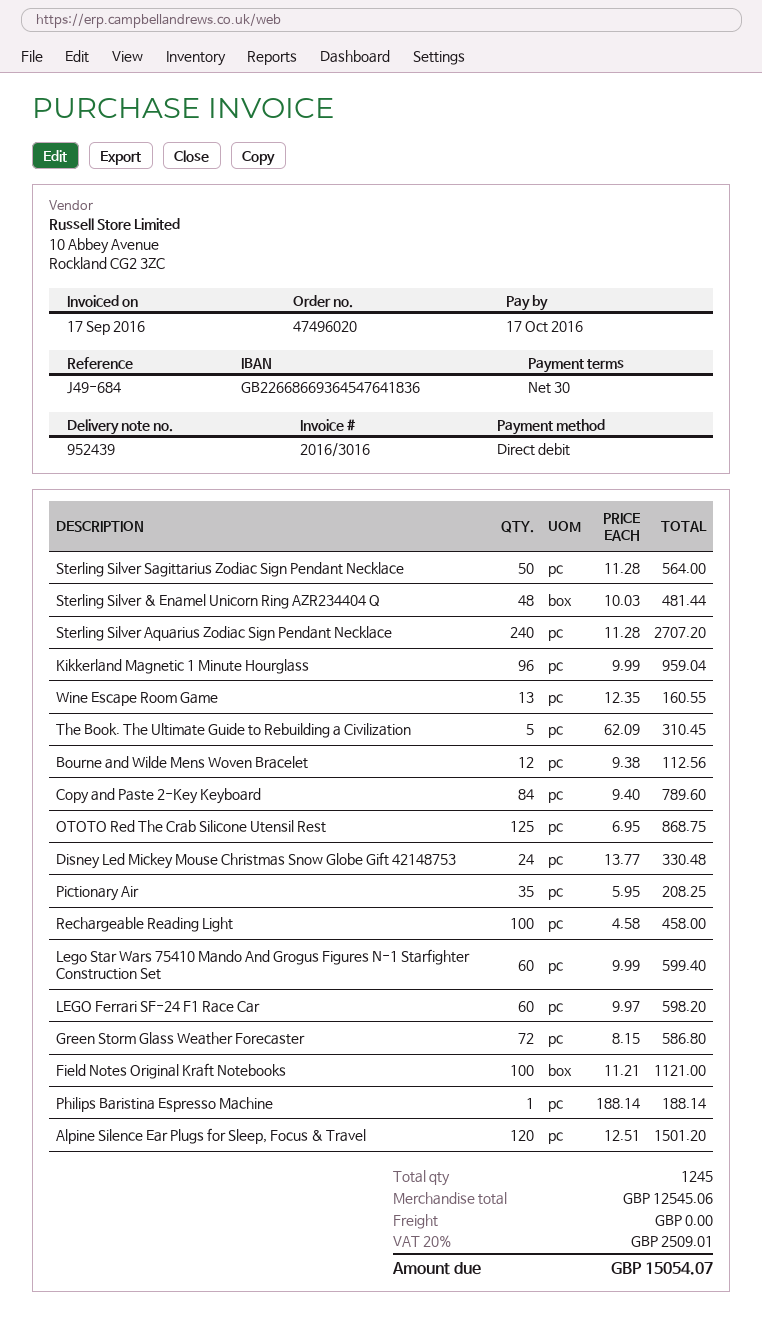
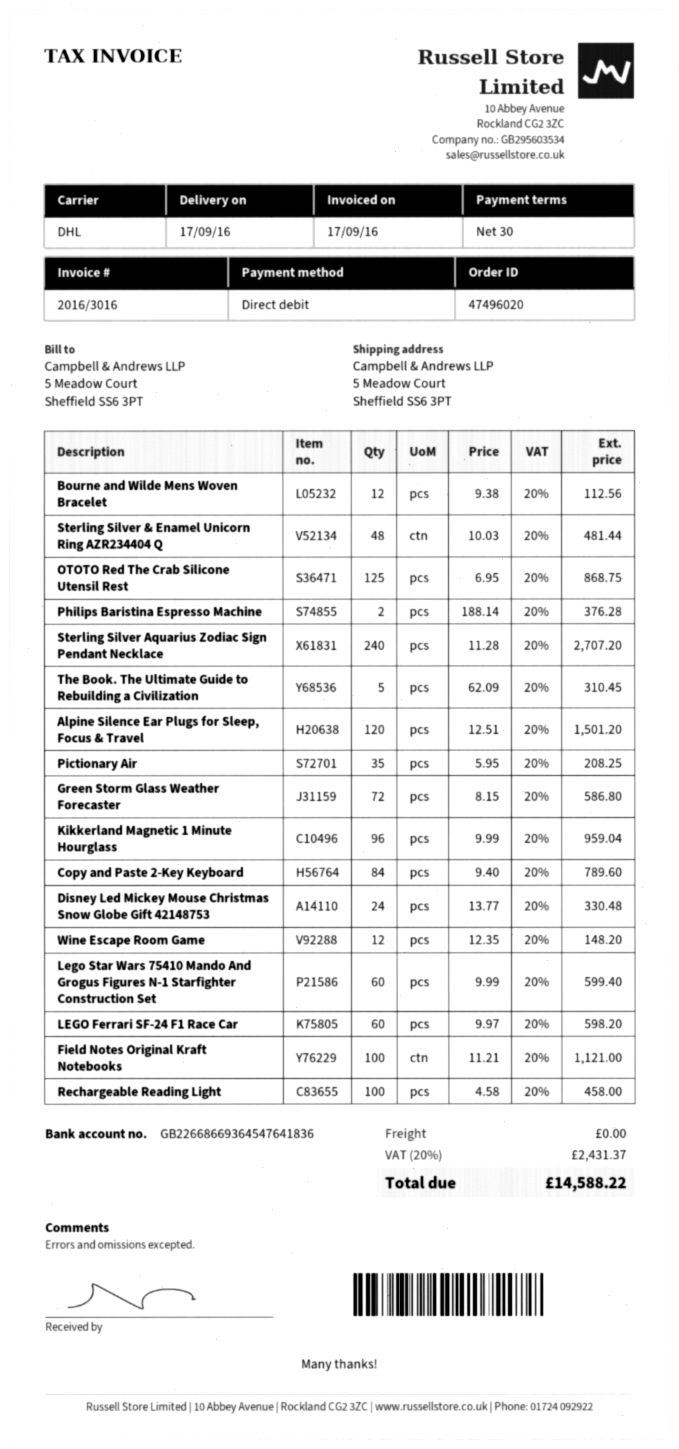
Sterling Silver Sagittarius Zodiac Sign Pendant Necklace: 50 x 11.28 = 564.00 -> none
Wine Escape Room Game: 13 x 12.35 = 160.55 -> 12 x 12.35 = 148.20
Philips Baristina Espresso Machine: 1 x 188.14 = 188.14 -> 2 x 188.14 = 376.28
tax: 20% = 2509.01 -> 20% = 2431.37
total: 15054.07 -> 14588.22

